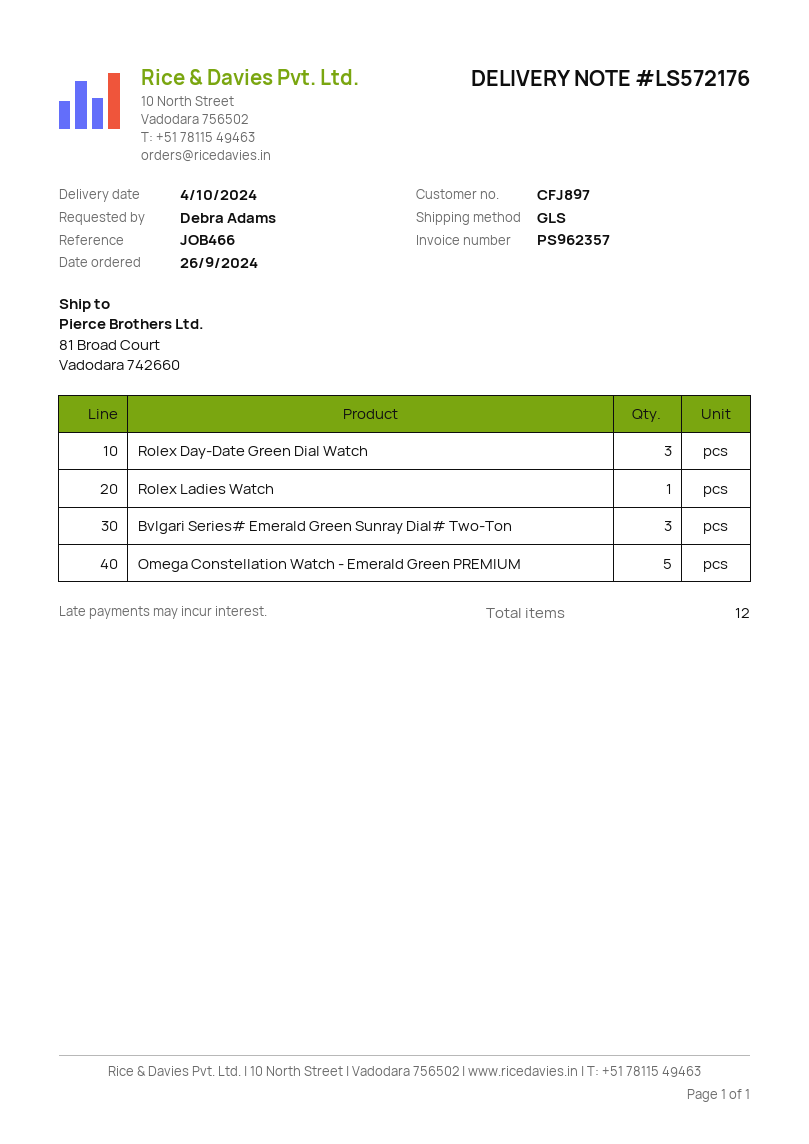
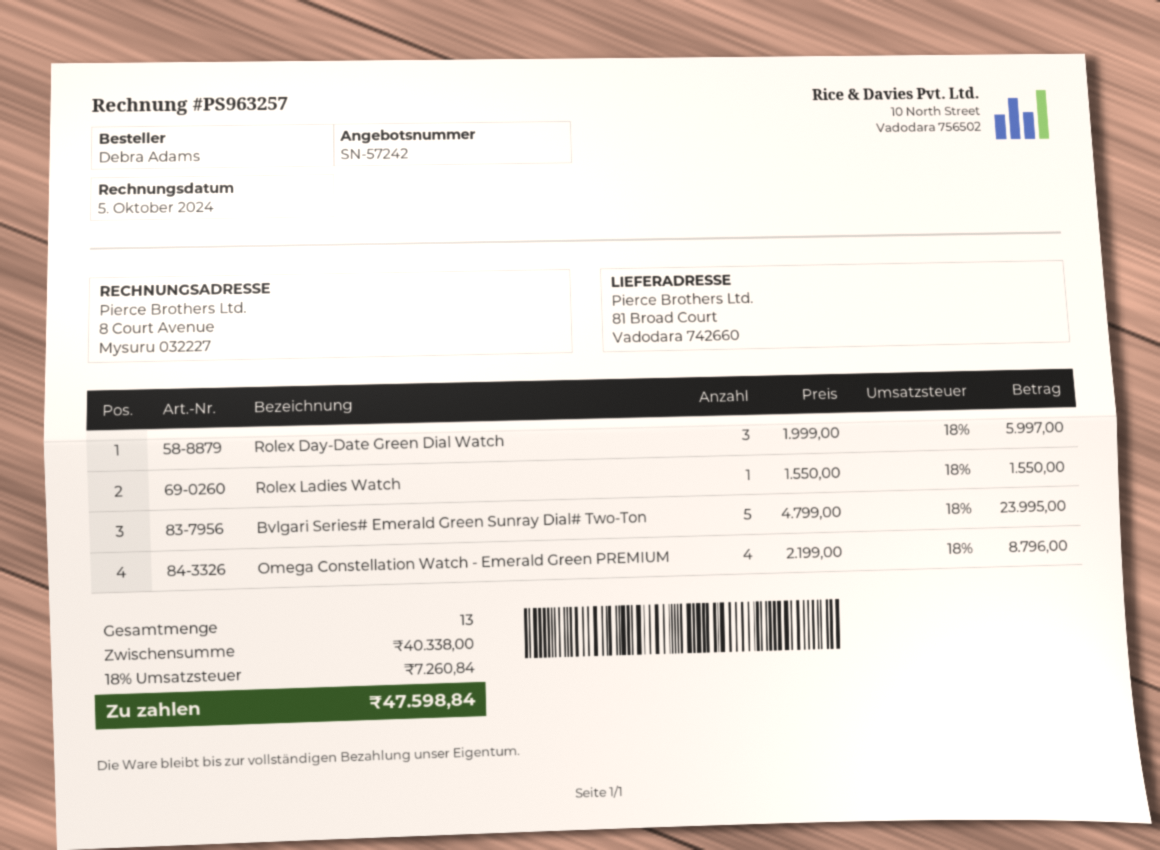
invoice number: PS962357 -> PS963257
Bvlgari Series# Emerald Green Sunray Dial# Two-Ton: 3 -> 5
Omega Constellation Watch - Emerald Green PREMIUM: 5 -> 4
total quantity: 12 -> 13

